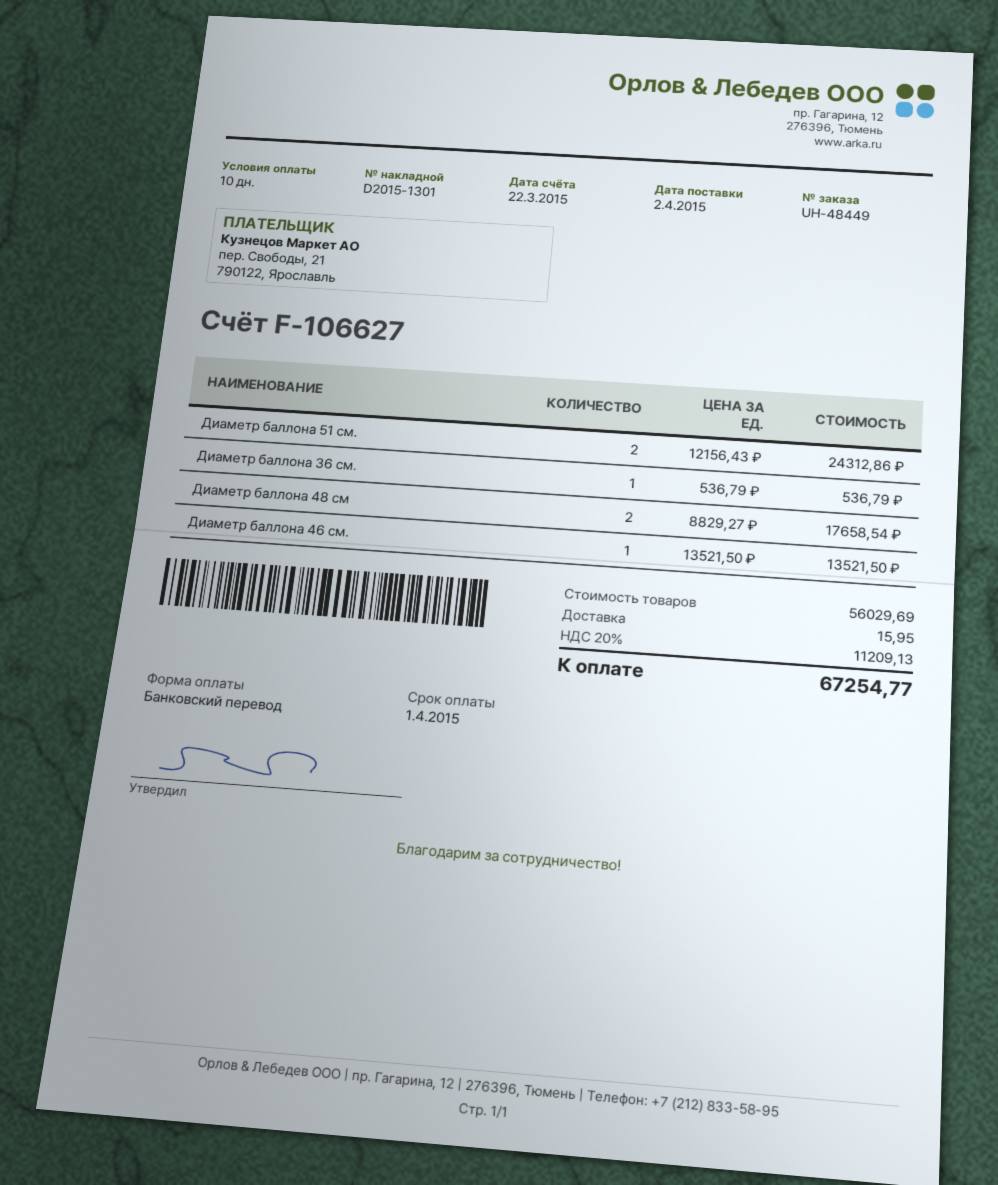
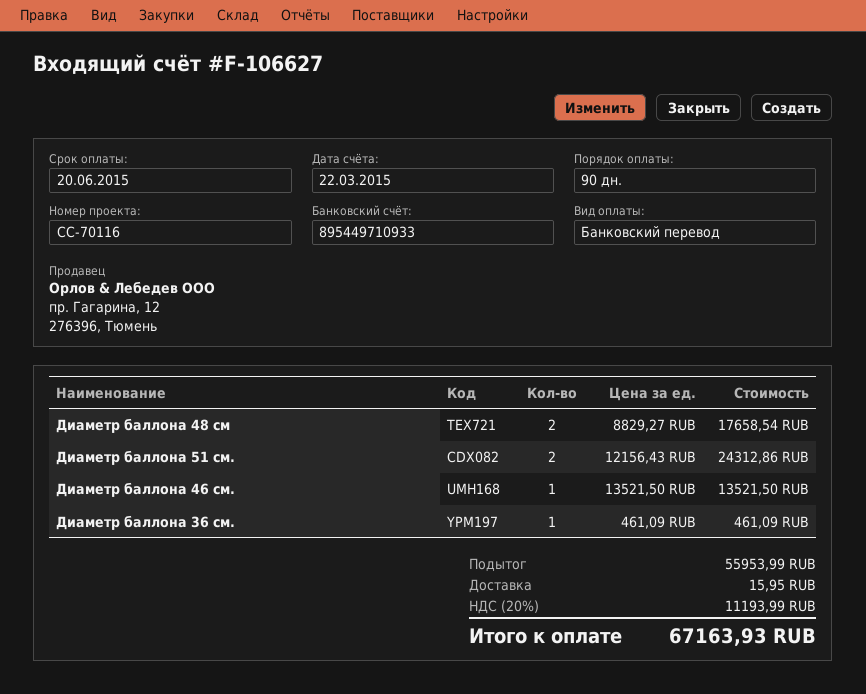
payment terms: 10 days -> 90 days
due date: 2015-04-01 -> 2015-06-20
Диаметр баллона 36 см.: 1 x 536.79 = 536.79 -> 1 x 461.09 = 461.09
subtotal: 56029.69 -> 55953.99
tax: 20% = 11209.13 -> 20% = 11193.99
total: 67254.77 -> 67163.93

